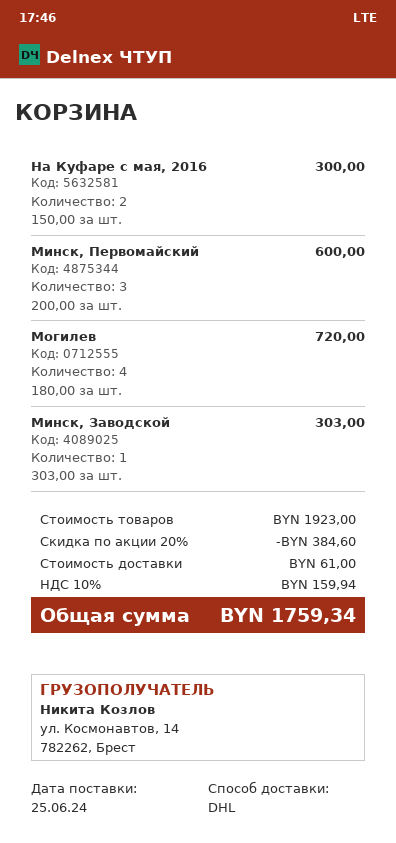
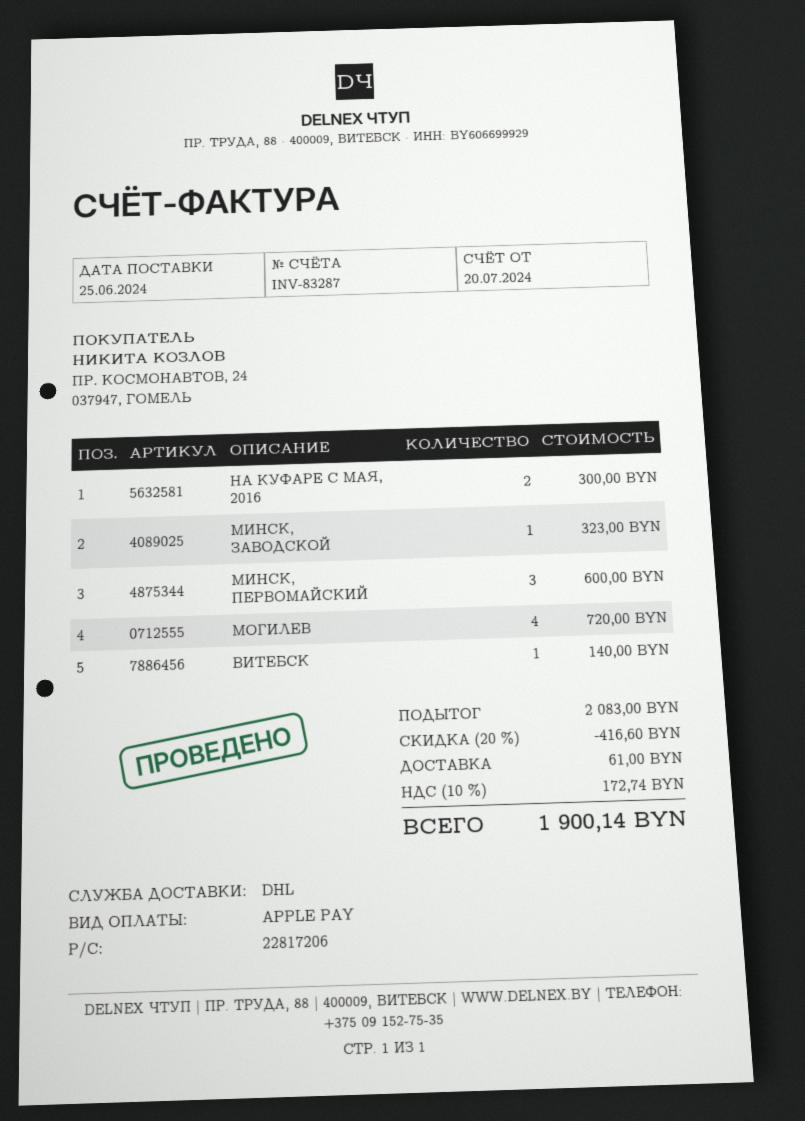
Минск, Заводской: 1 for 303.00 -> 1 for 323.00
ВИТЕБСК: none -> 1 for 140.00
subtotal: 1923.00 -> 2083.00
discount: 20% = 384.60 -> 20% = 416.60
tax: 10% = 159.94 -> 10% = 172.74
total: 1759.34 -> 1900.14

